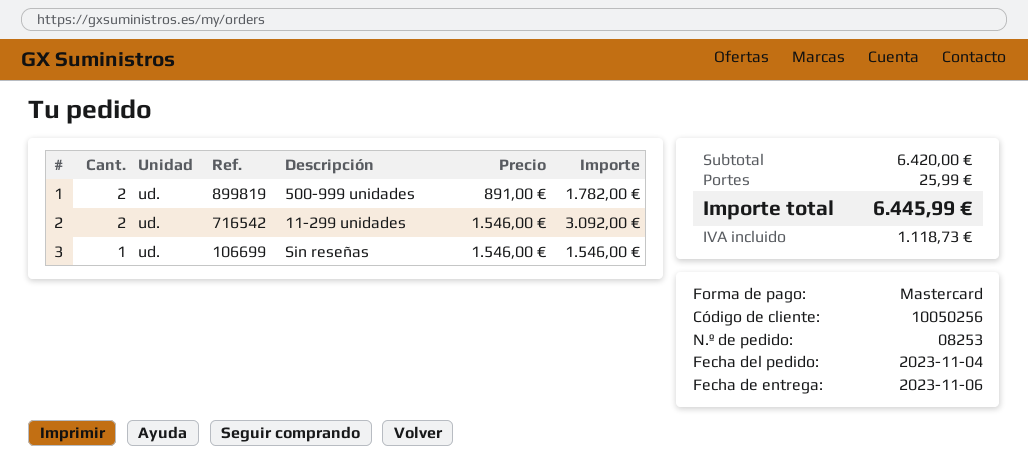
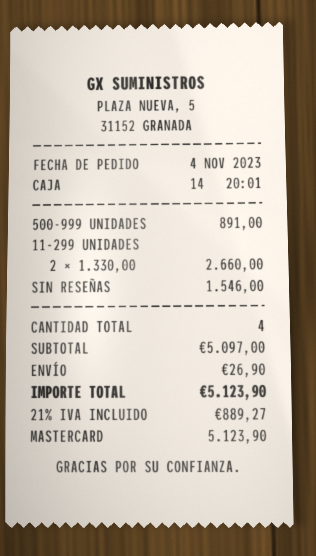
500-999 unidades: 2 x 891.00 = 1782.00 -> 1 x 891.00 = 891.00
11-299 unidades: 2 x 1546.00 = 3092.00 -> 2 x 1330.00 = 2660.00
subtotal: 6420.00 -> 5097.00
shipping: 25.99 -> 26.90
tax: 1118.73 -> 889.27
total: 6445.99 -> 5123.90

